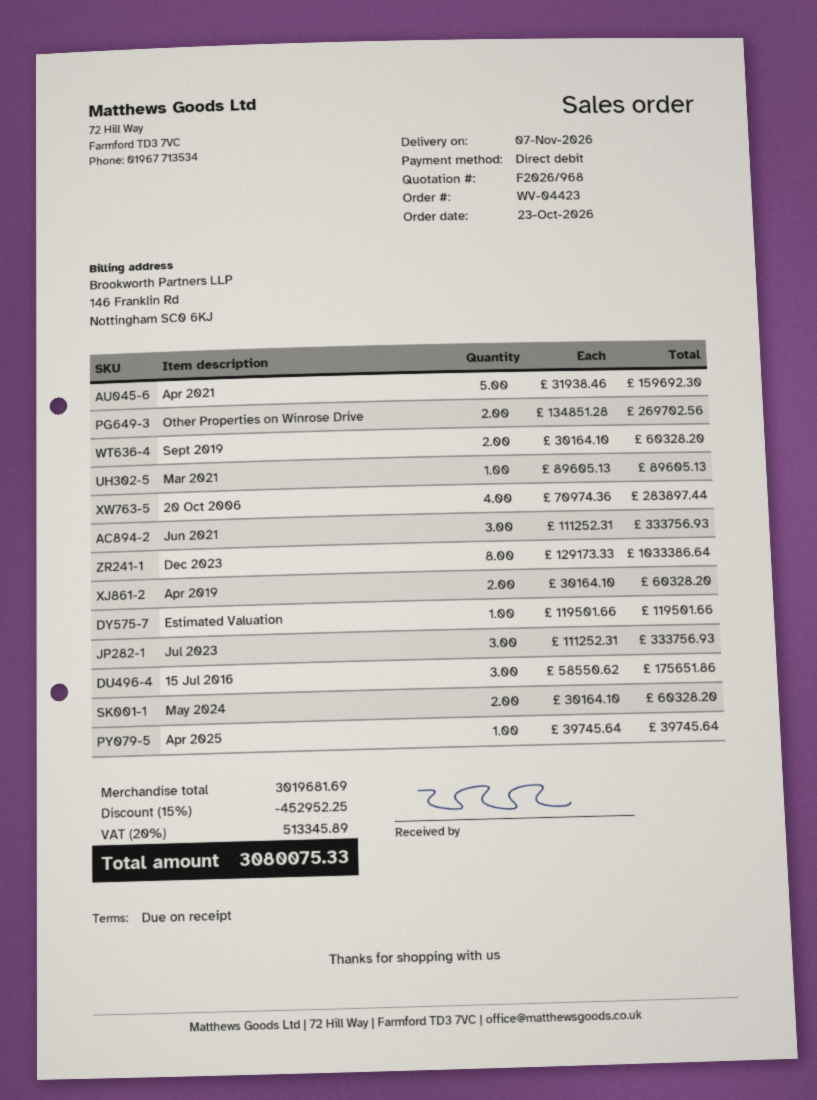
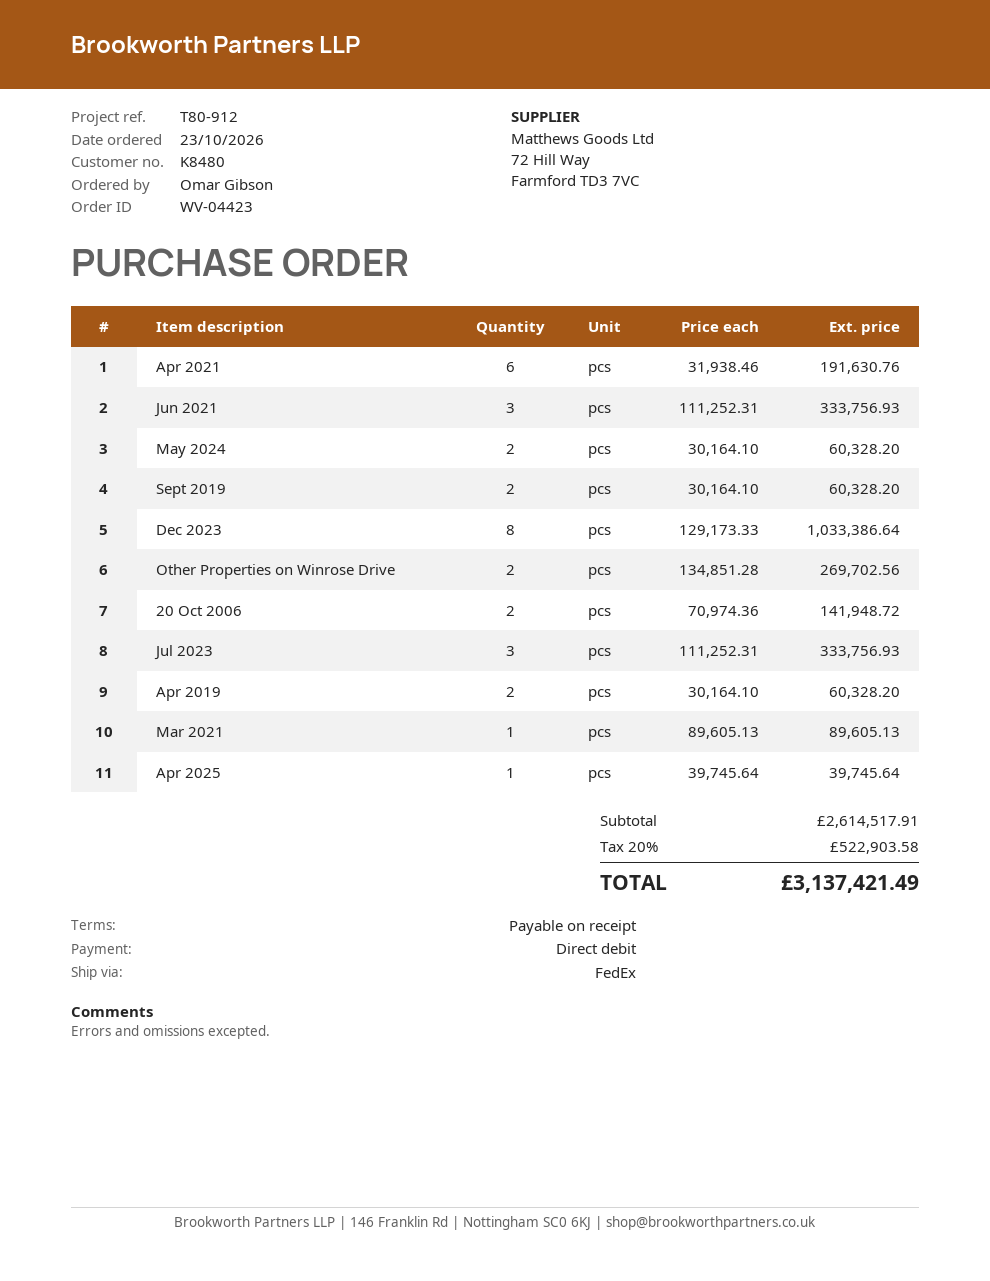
Apr 2021: 5 x 31938.46 = 159692.30 -> 6 x 31938.46 = 191630.76
20 Oct 2006: 4 x 70974.36 = 283897.44 -> 2 x 70974.36 = 141948.72
Estimated Valuation: 1 x 119501.66 = 119501.66 -> none
15 Jul 2016: 3 x 58550.62 = 175651.86 -> none
subtotal: 3019681.69 -> 2614517.91
discount: 15% = 452952.25 -> none
tax: 20% = 513345.89 -> 20% = 522903.58
total: 3080075.33 -> 3137421.49

